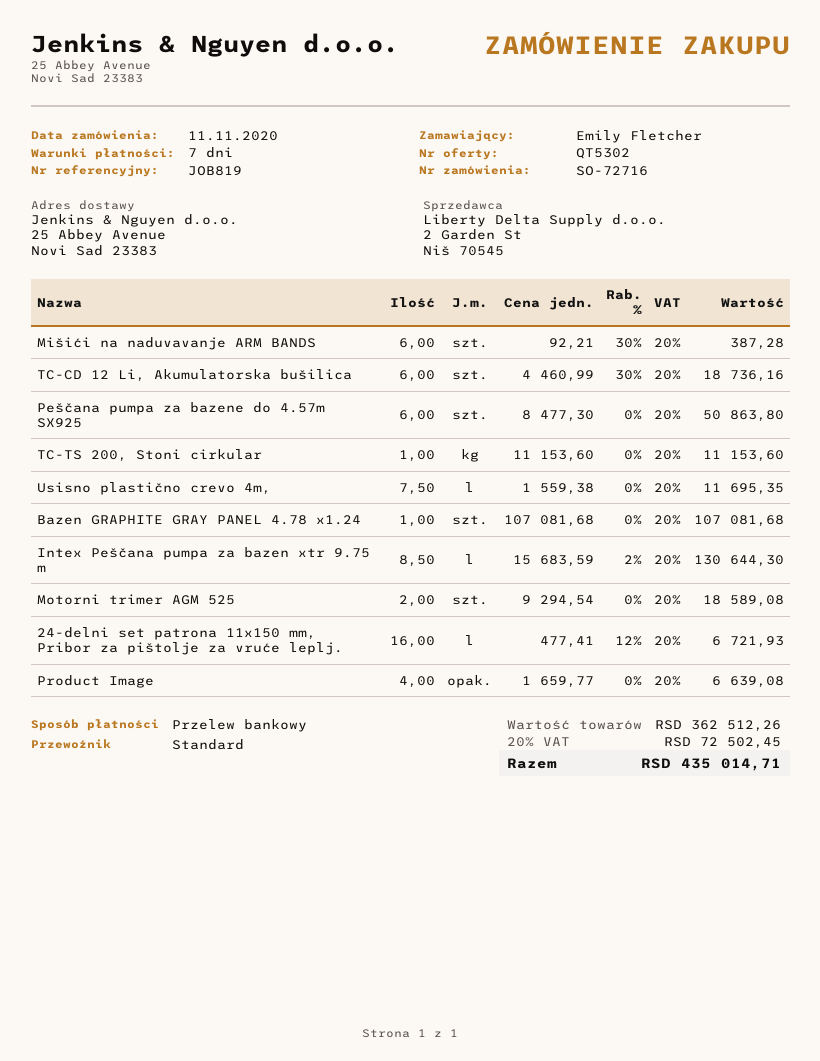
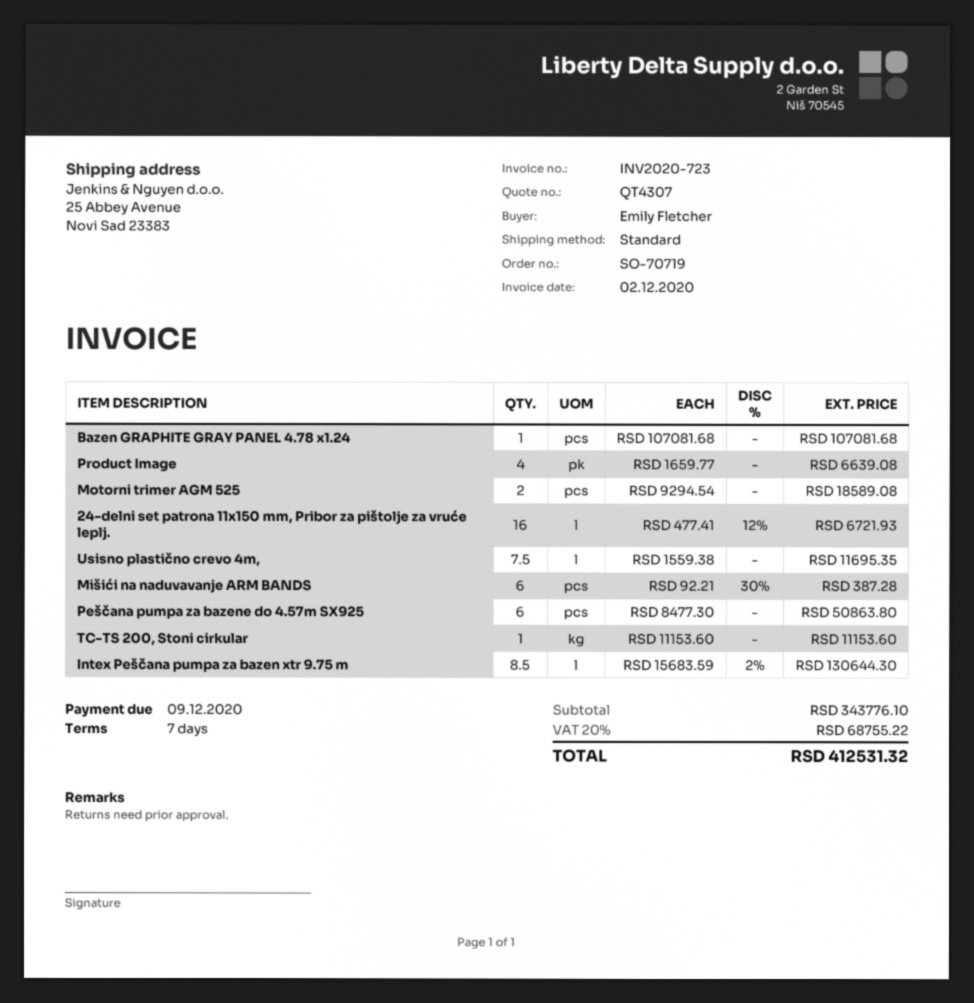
quote number: QT5302 -> QT4307
order number: SO-72716 -> SO-70719
TC-CD 12 Li, Akumulatorska bušilica: 6 x 4460.99 - 30% = 18736.16 -> none
subtotal: 362512.26 -> 343776.10
tax: 20% = 72502.45 -> 20% = 68755.22
total: 435014.71 -> 412531.32

